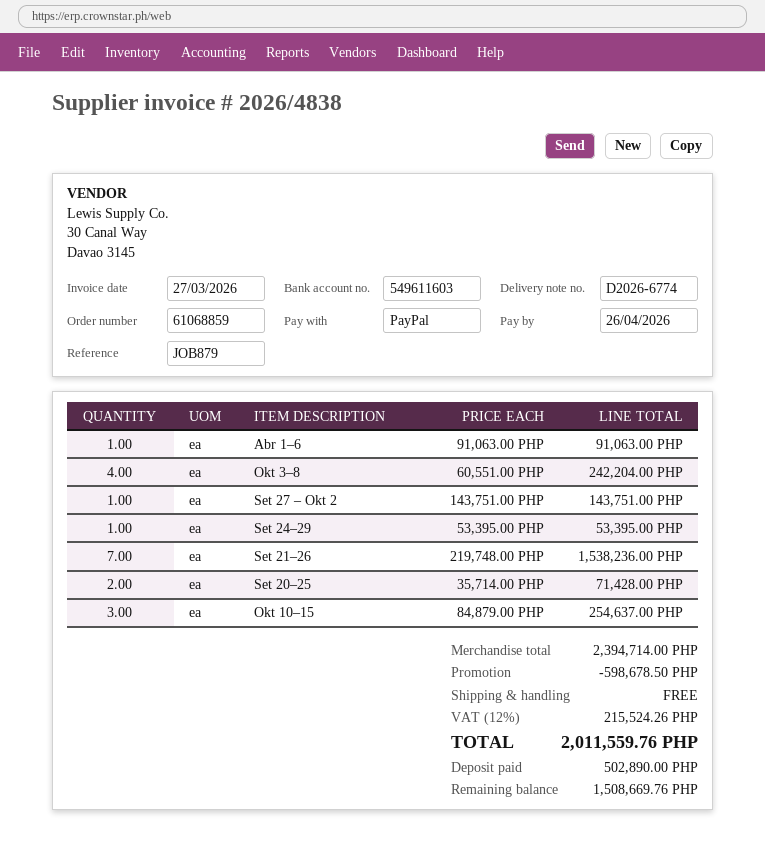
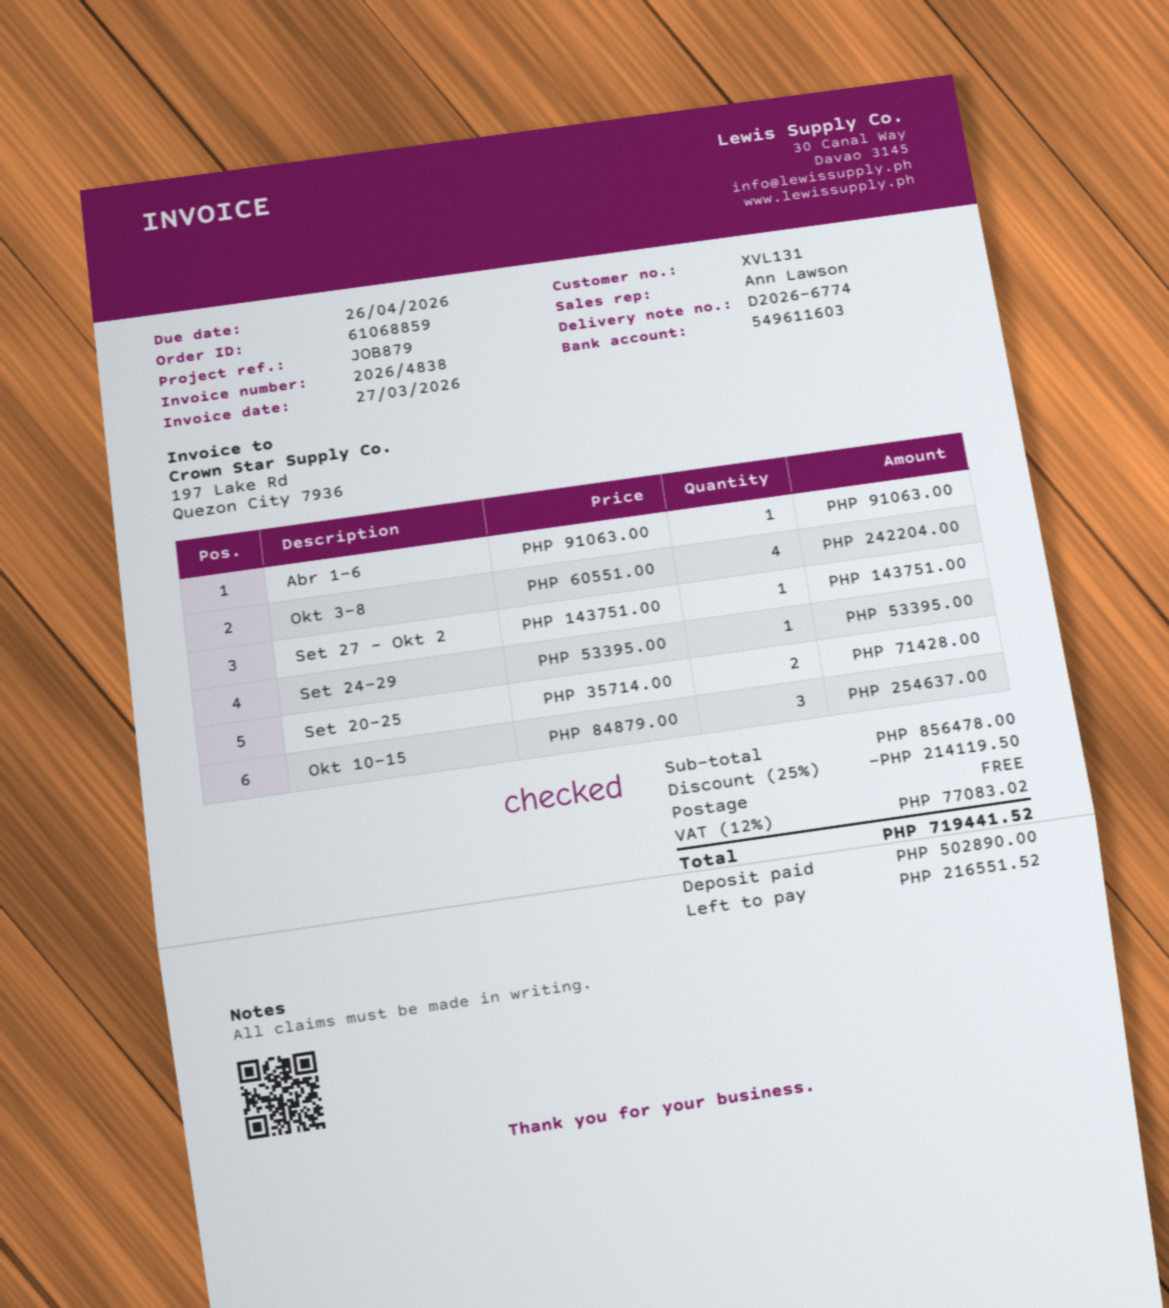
Set 21–26: 7 x 219748.00 = 1538236.00 -> none
subtotal: 2394714.00 -> 856478.00
discount: 598678.50 -> 214119.50
tax: 12% = 215524.26 -> 12% = 77083.02
total: 2011559.76 -> 719441.52
balance: 1508669.76 -> 216551.52

